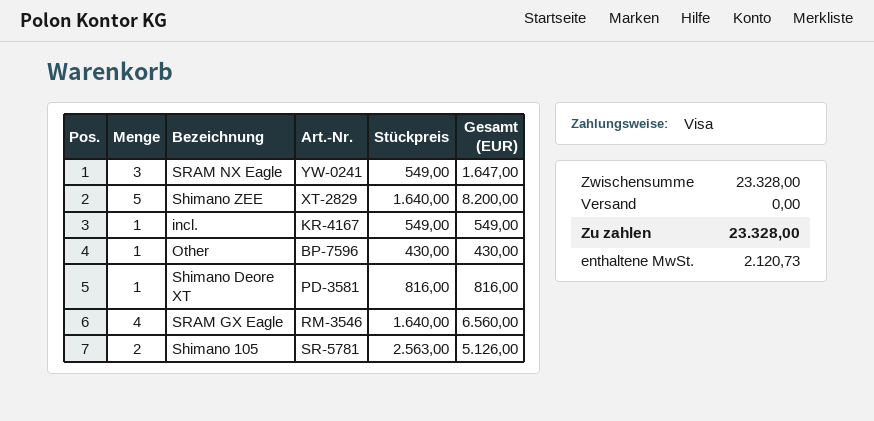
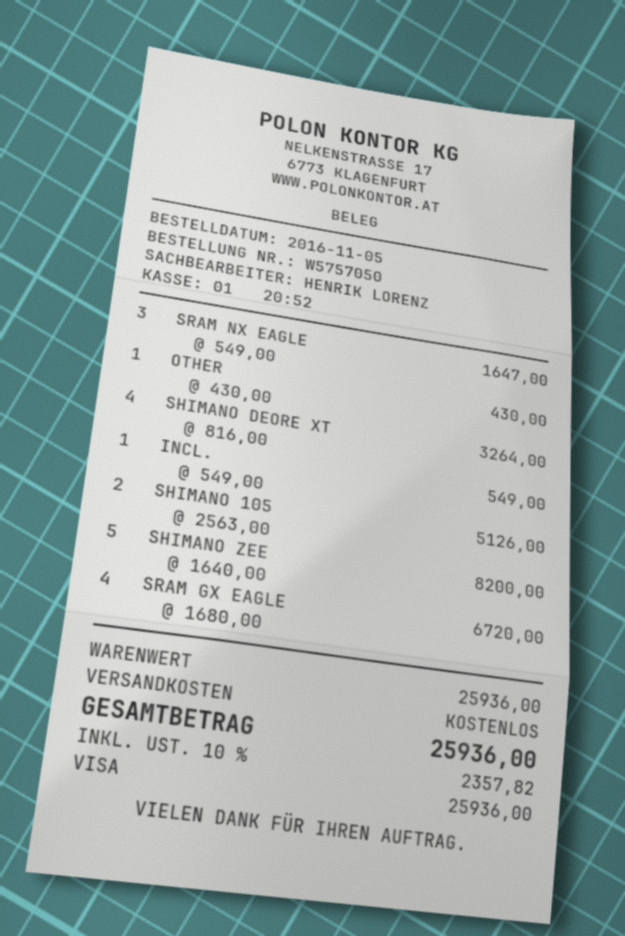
Shimano Deore XT: 1 x 816.00 = 816.00 -> 4 x 816.00 = 3264.00
SRAM GX Eagle: 4 x 1640.00 = 6560.00 -> 4 x 1680.00 = 6720.00
subtotal: 23328.00 -> 25936.00
tax: 2120.73 -> 2357.82
total: 23328.00 -> 25936.00

